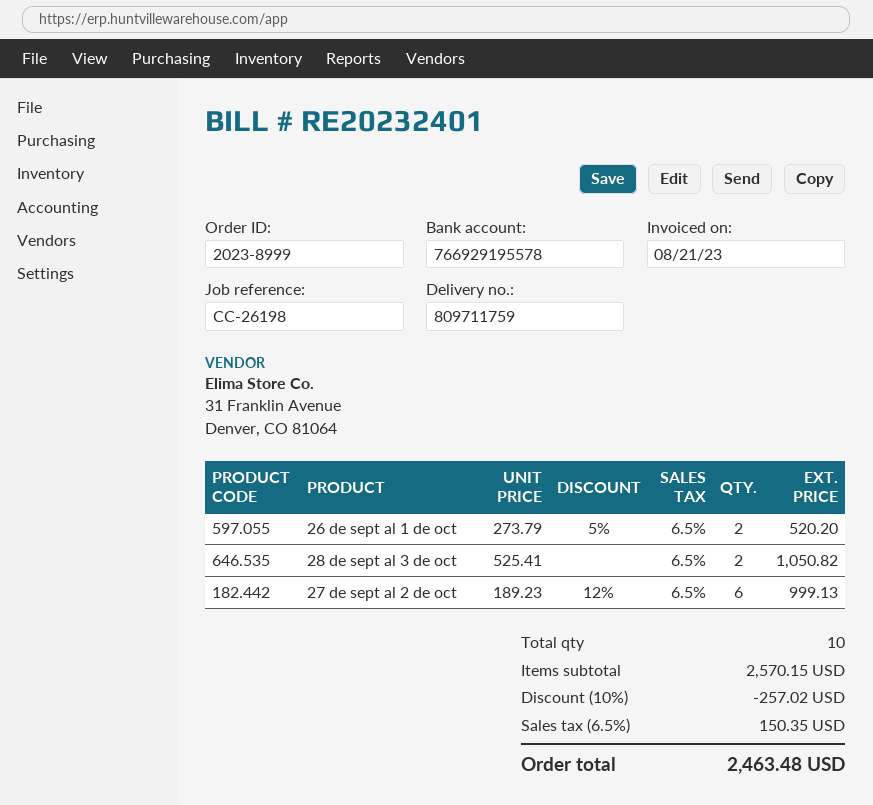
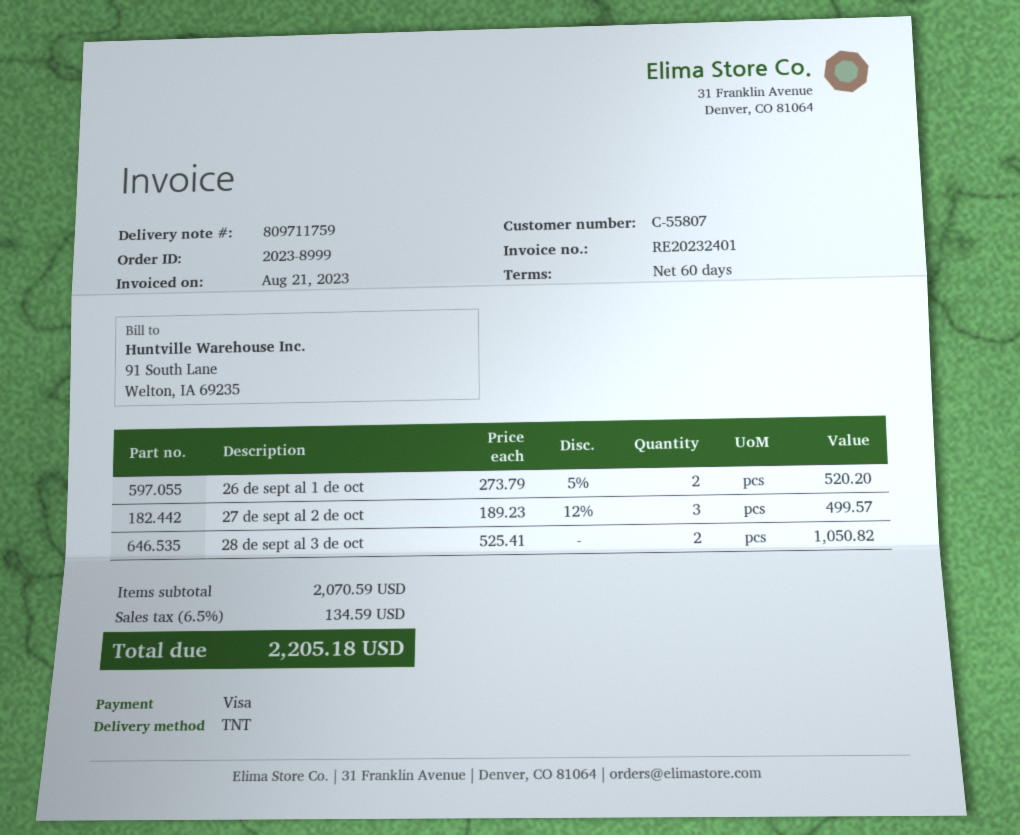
27 de sept al 2 de oct: 6 x 189.23 - 12% = 999.13 -> 3 x 189.23 - 12% = 499.57
subtotal: 2570.15 -> 2070.59
discount: 10% = 257.02 -> none
tax: 6.5% = 150.35 -> 6.5% = 134.59
total: 2463.48 -> 2205.18

